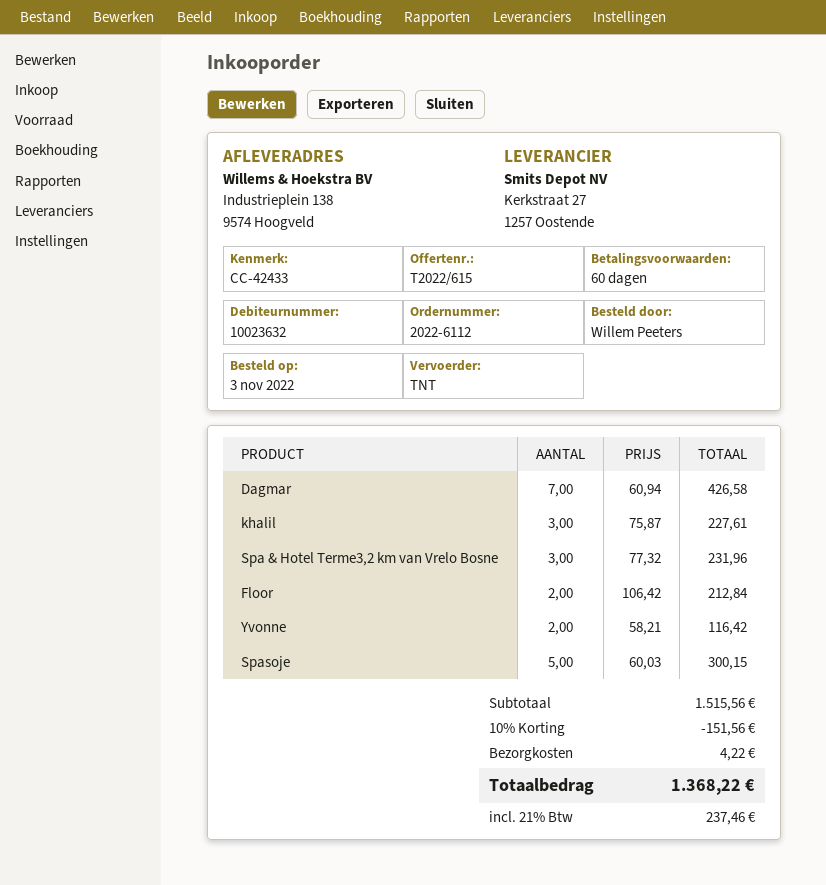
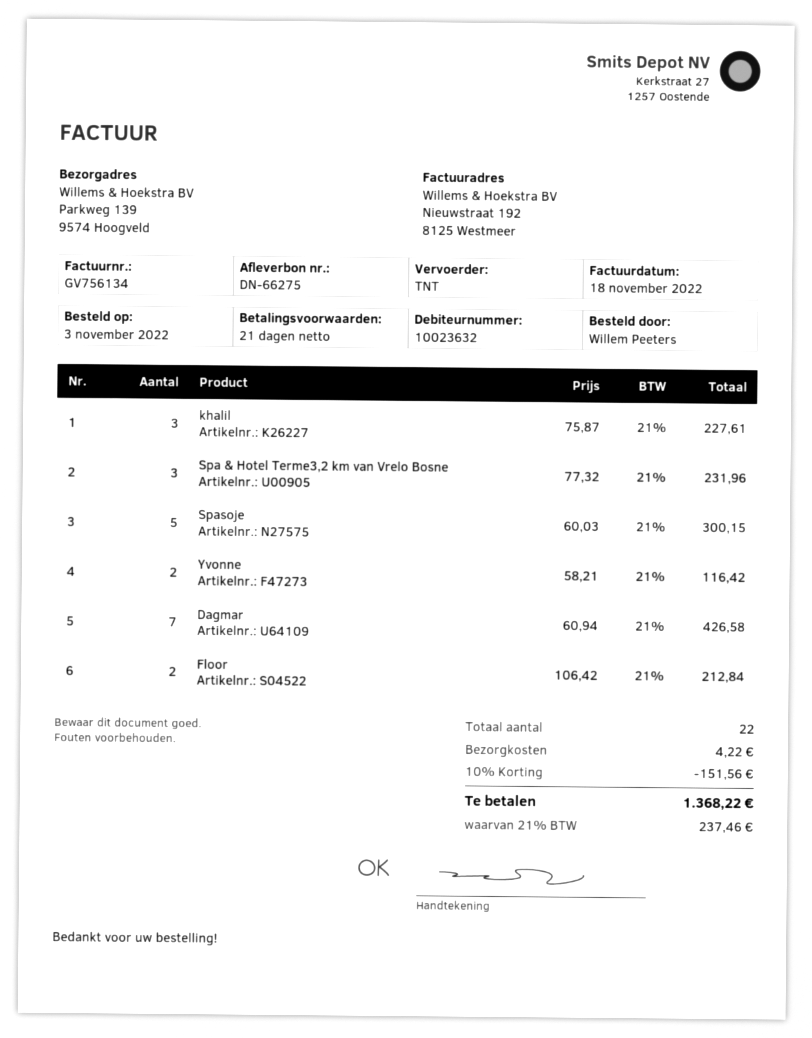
payment terms: 60 days -> 21 days
ship to: Industrieplein 138, 9574 Hoogveld -> Parkweg 139, 9574 Hoogveld

